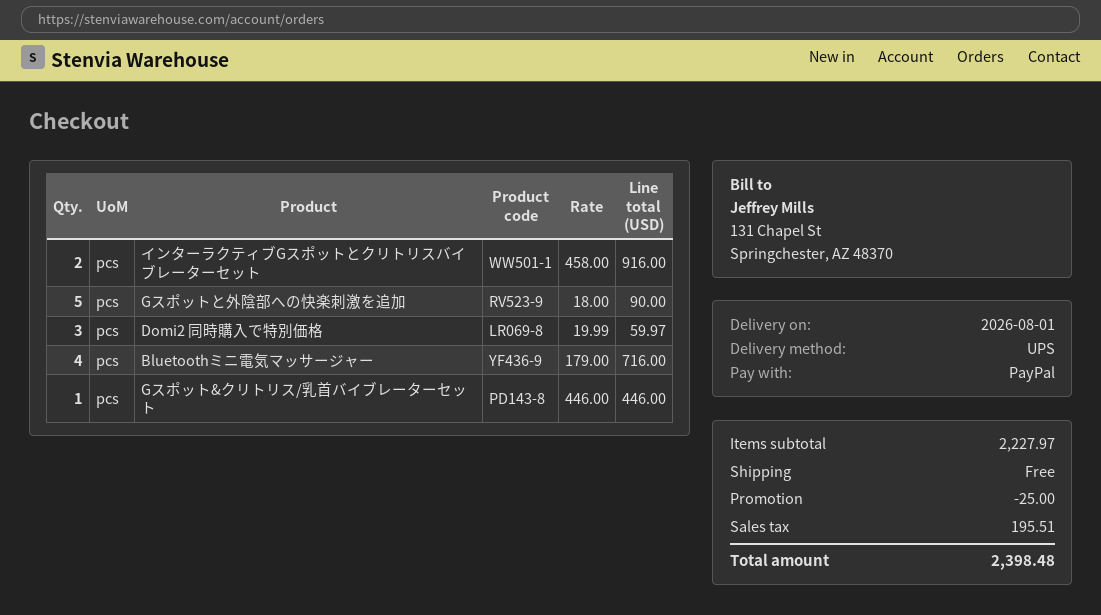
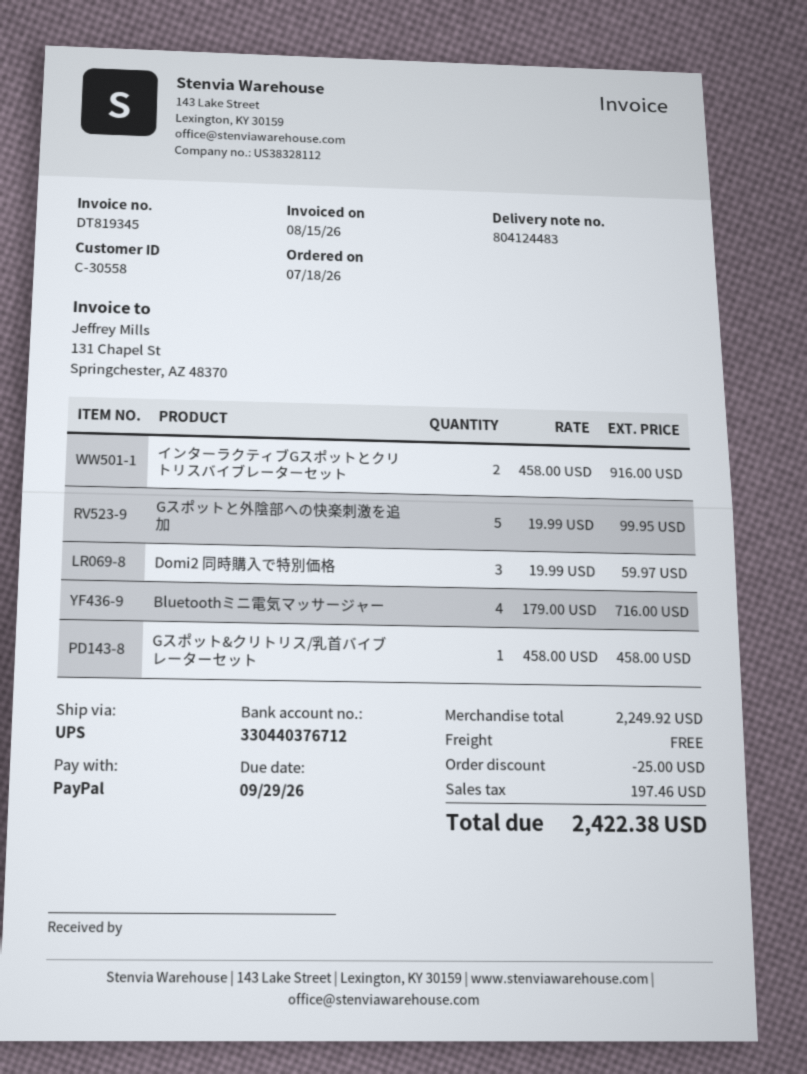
Gスポットと外陰部への快楽刺激を追加: 5 x 18.00 = 90.00 -> 5 x 19.99 = 99.95
Gスポット&クリトリス/乳首バイブレーターセット: 1 x 446.00 = 446.00 -> 1 x 458.00 = 458.00
subtotal: 2227.97 -> 2249.92
tax: 195.51 -> 197.46
total: 2398.48 -> 2422.38

